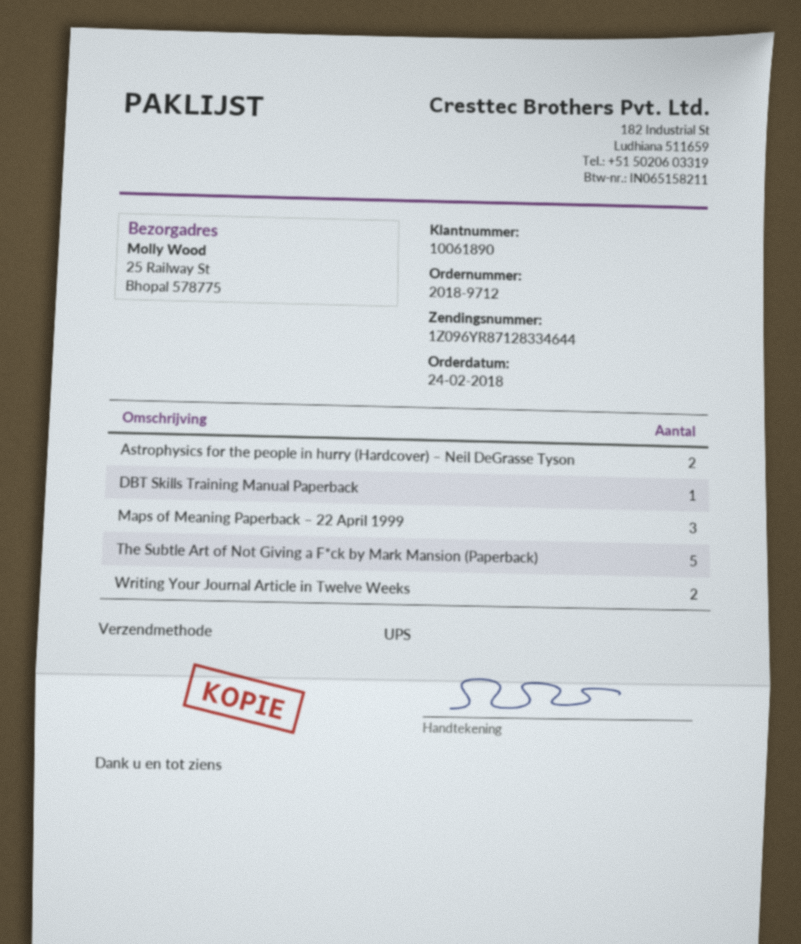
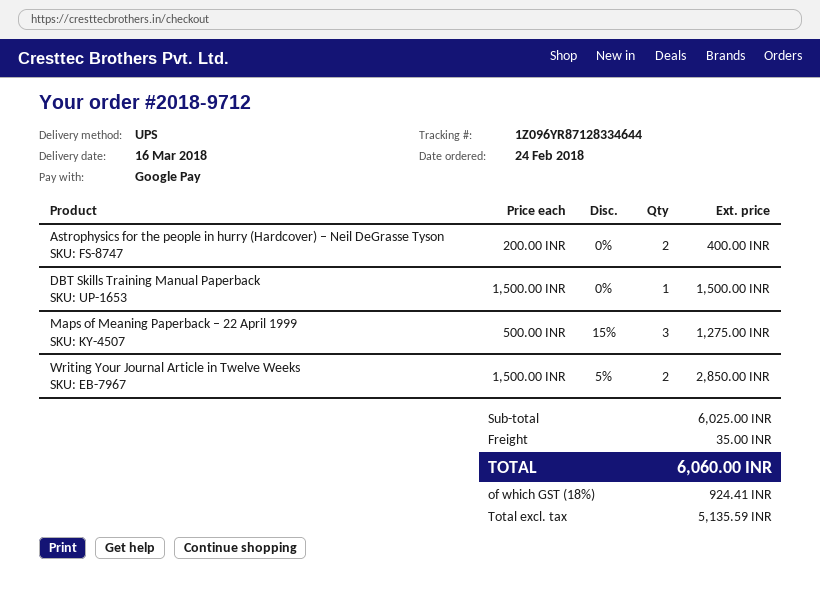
The Subtle Art of Not Giving a F*ck by Mark Mansion (Paperback): 5 -> none

